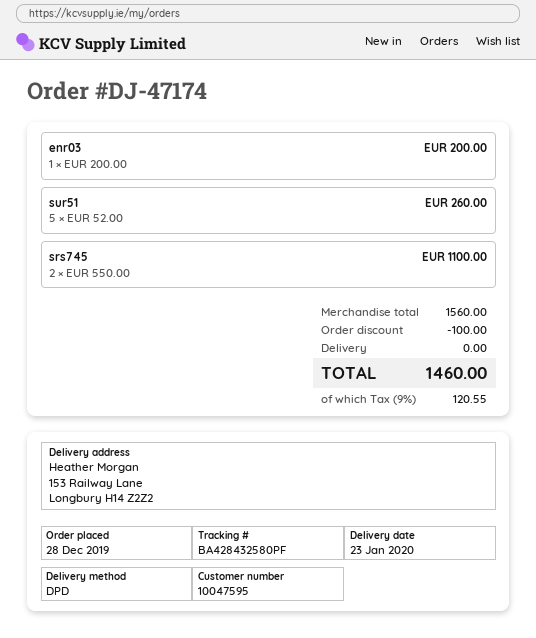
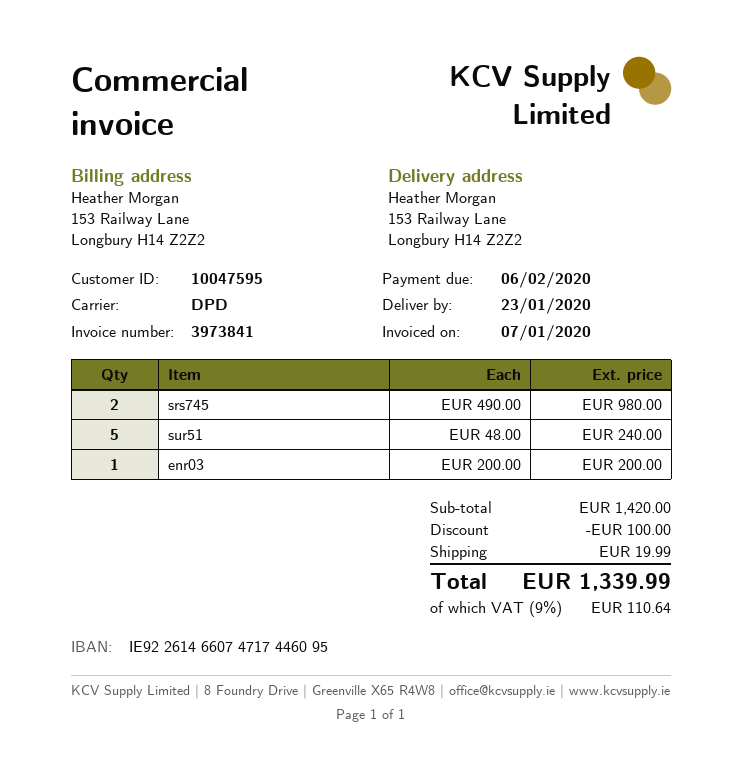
sur51: 5 x 52.00 = 260.00 -> 5 x 48.00 = 240.00
srs745: 2 x 550.00 = 1100.00 -> 2 x 490.00 = 980.00
subtotal: 1560.00 -> 1420.00
shipping: 0.00 -> 19.99
tax: 9% = 120.55 -> 9% = 110.64
total: 1460.00 -> 1339.99

